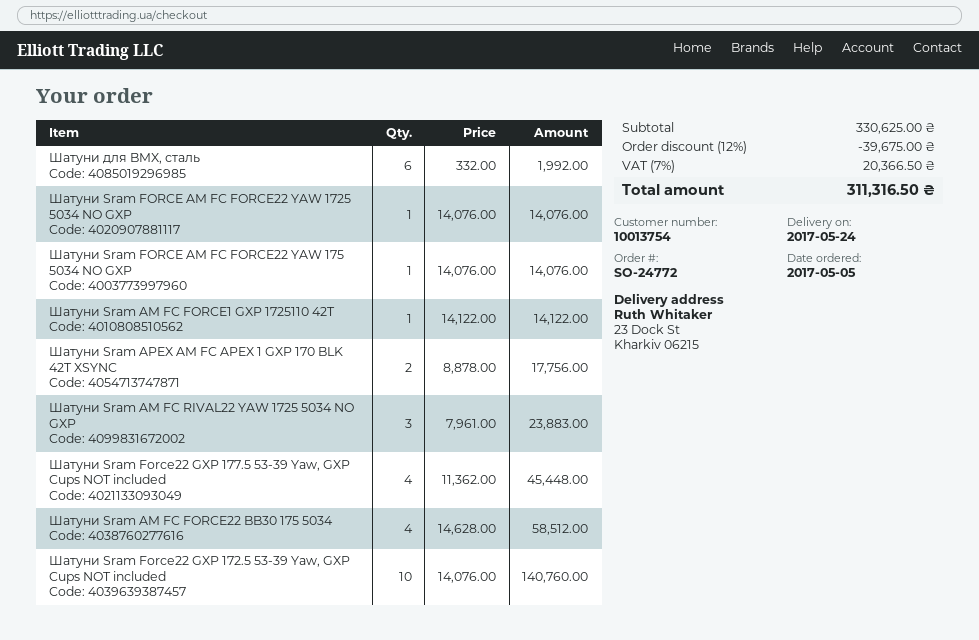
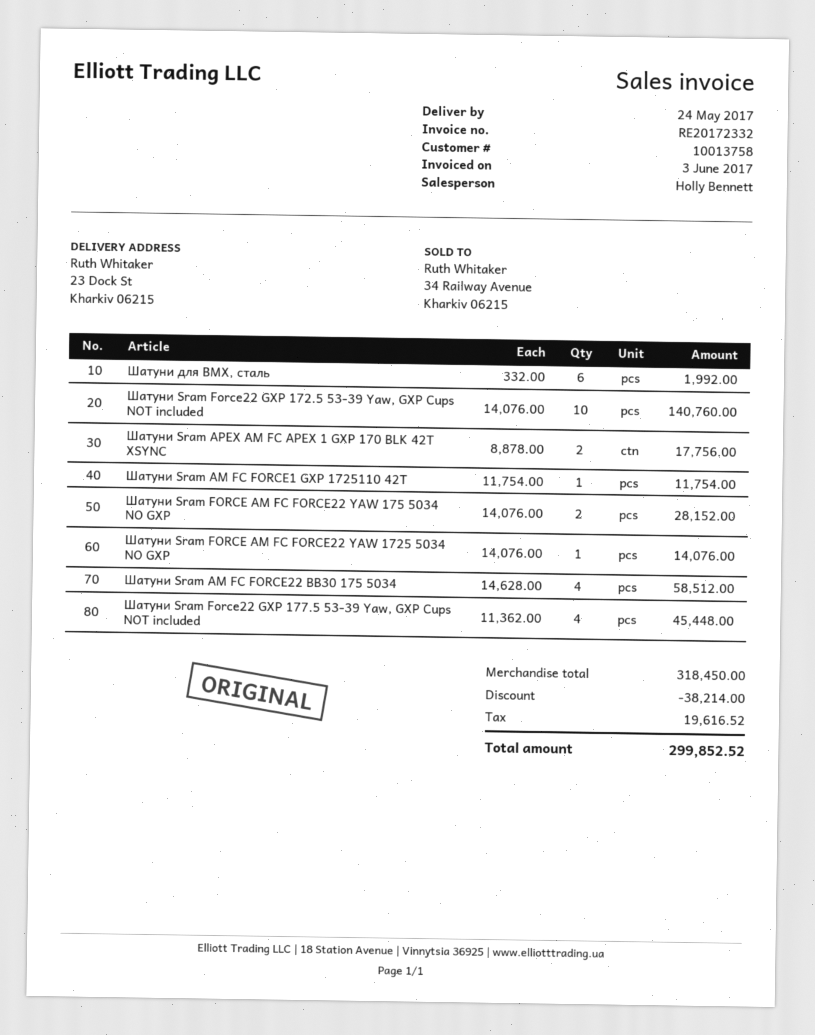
customer number: 10013754 -> 10013758
Шатуни Sram FORCE AM FC FORCE22 YAW 175 5034 NO GXP: 1 x 14076.00 = 14076.00 -> 2 x 14076.00 = 28152.00
Шатуни Sram AM FC FORCE1 GXP 1725110 42T: 1 x 14122.00 = 14122.00 -> 1 x 11754.00 = 11754.00
Шатуни Sram AM FC RIVAL22 YAW 1725 5034 NO GXP: 3 x 7961.00 = 23883.00 -> none
subtotal: 330625.00 -> 318450.00
discount: 39675.00 -> 38214.00
tax: 20366.50 -> 19616.52
total: 311316.50 -> 299852.52

